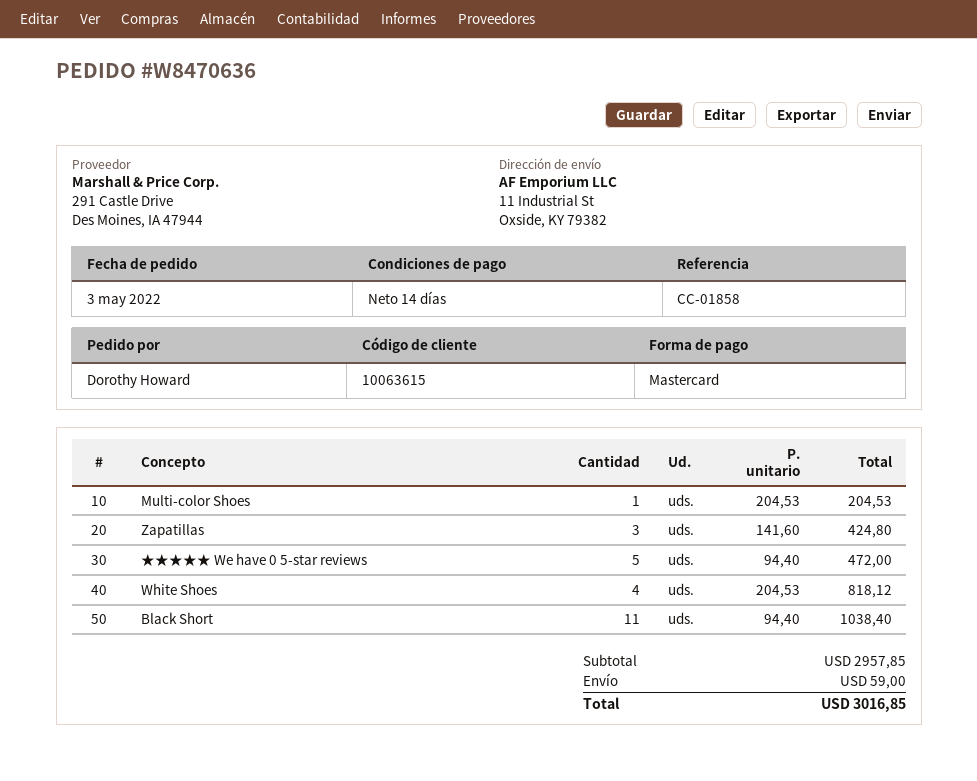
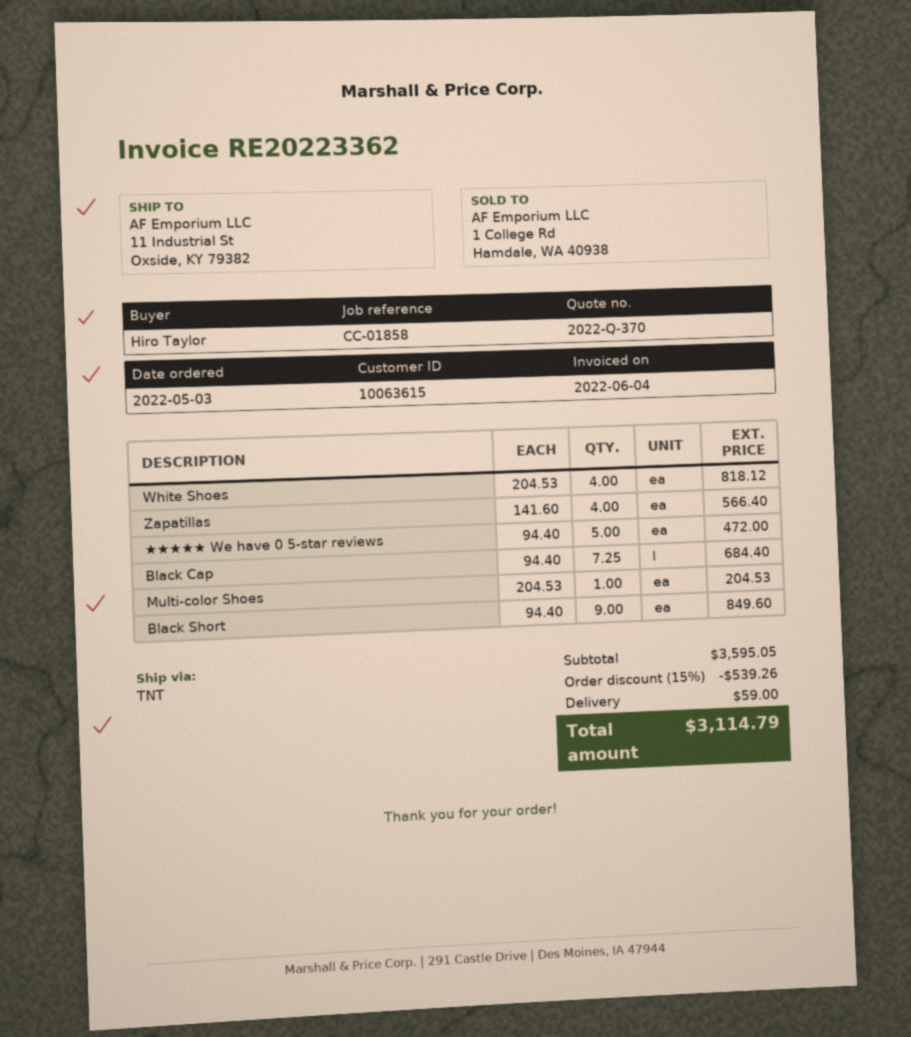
ordered by: Dorothy Howard -> Hiro Taylor
Zapatillas: 3 x 141.60 = 424.80 -> 4 x 141.60 = 566.40
Black Short: 11 x 94.40 = 1038.40 -> 9 x 94.40 = 849.60
Black Cap: none -> 7.25 x 94.40 = 684.40
subtotal: 2957.85 -> 3595.05
discount: none -> 15% = 539.26
total: 3016.85 -> 3114.79

